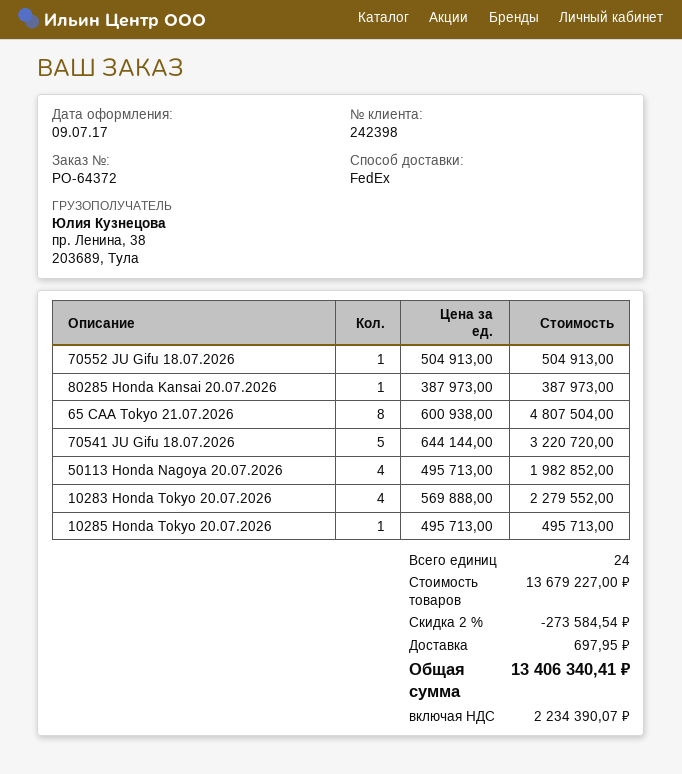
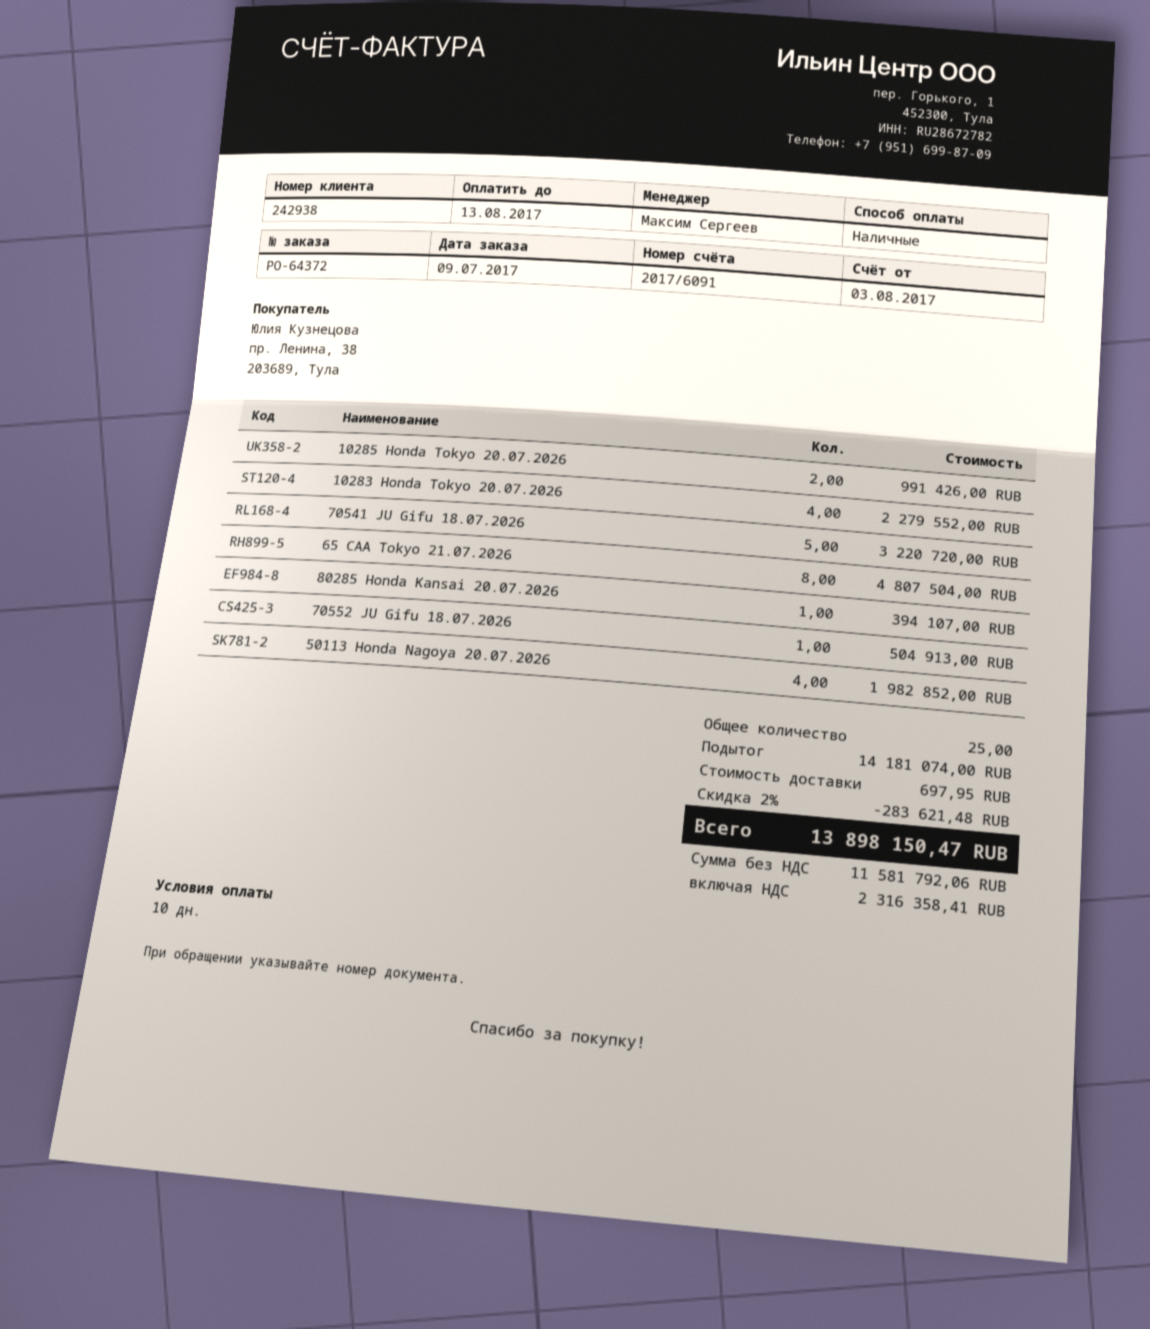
customer number: 242398 -> 242938
80285 Honda Kansai 20.07.2026: 1 for 387973.00 -> 1 for 394107.00
10285 Honda Tokyo 20.07.2026: 1 for 495713.00 -> 2 for 991426.00
total quantity: 24 -> 25
subtotal: 13679227.00 -> 14181074.00
discount: 2% = 273584.54 -> 2% = 283621.48
tax: 2234390.07 -> 2316358.41
total: 13406340.41 -> 13898150.47

